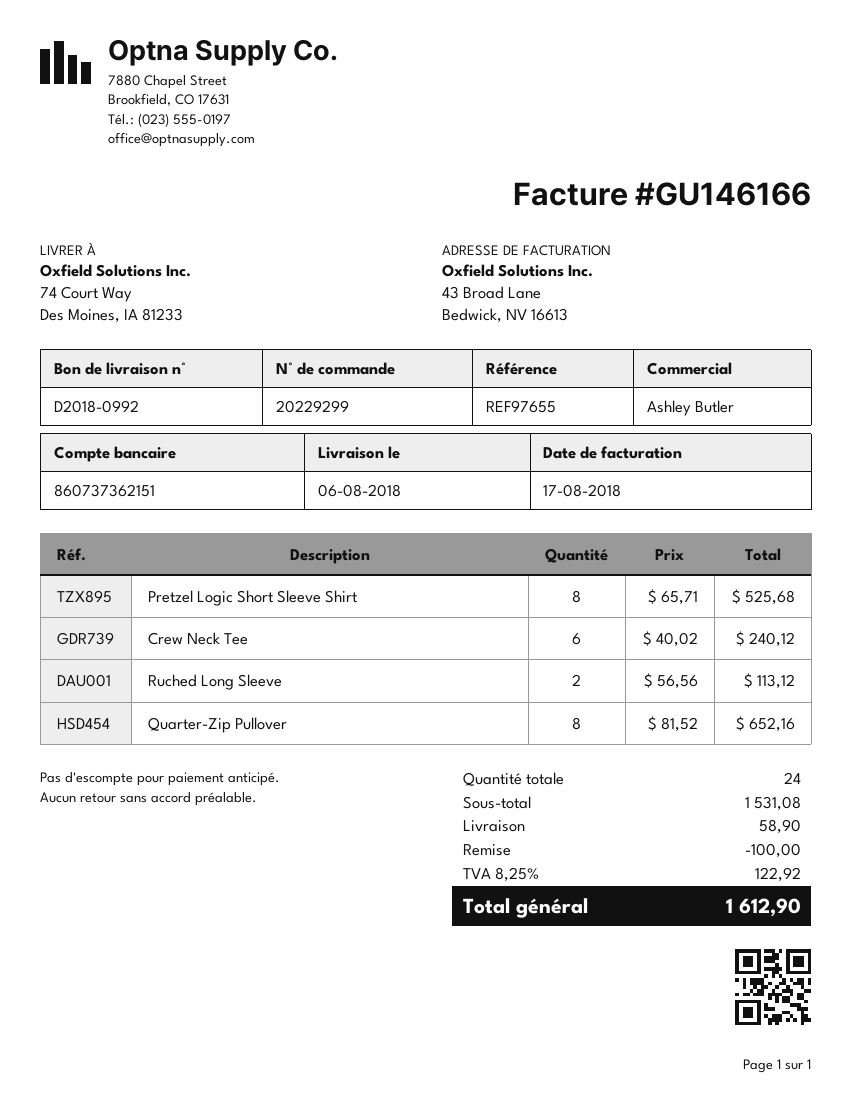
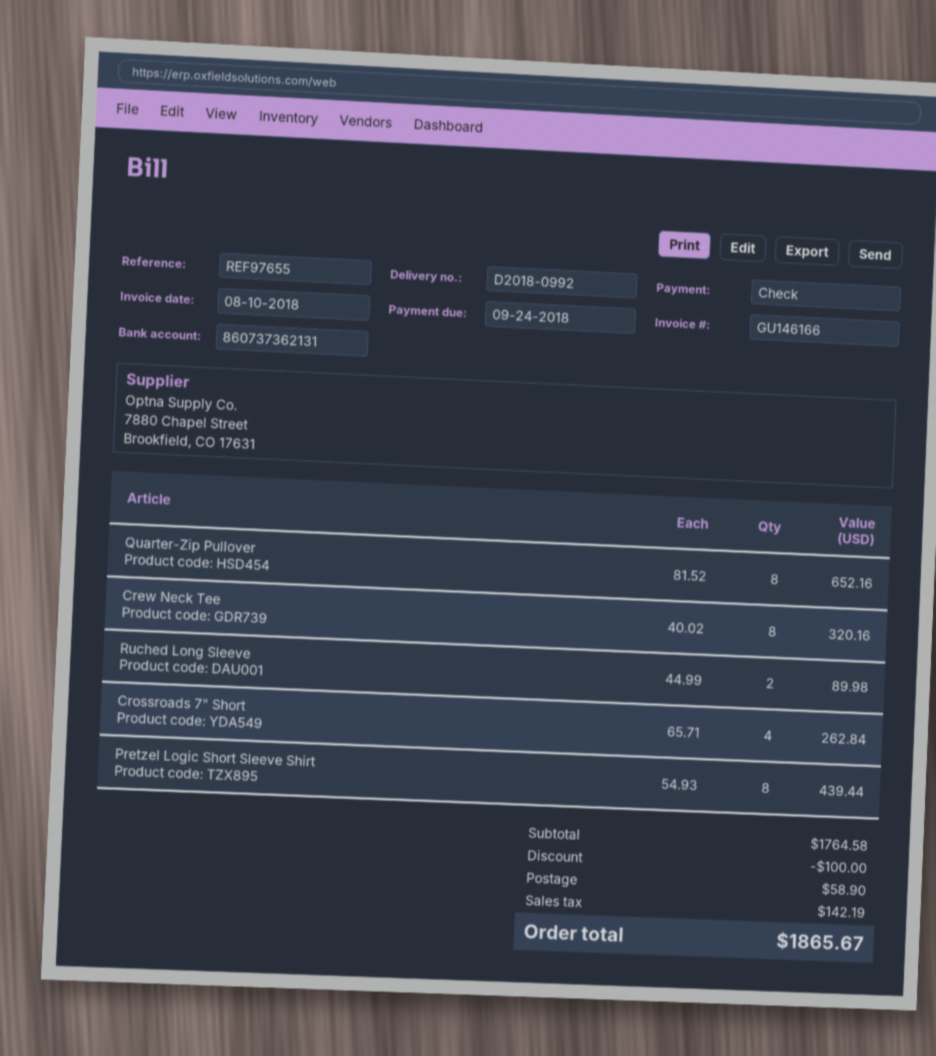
invoice date: 2018-08-17 -> 2018-08-10
bank account: 860737362151 -> 860737362131
Pretzel Logic Short Sleeve Shirt: 8 x 65.71 = 525.68 -> 8 x 54.93 = 439.44
Crew Neck Tee: 6 x 40.02 = 240.12 -> 8 x 40.02 = 320.16
Ruched Long Sleeve: 2 x 56.56 = 113.12 -> 2 x 44.99 = 89.98
Crossroads 7" Short: none -> 4 x 65.71 = 262.84
subtotal: 1531.08 -> 1764.58
tax: 122.92 -> 142.19
total: 1612.90 -> 1865.67

